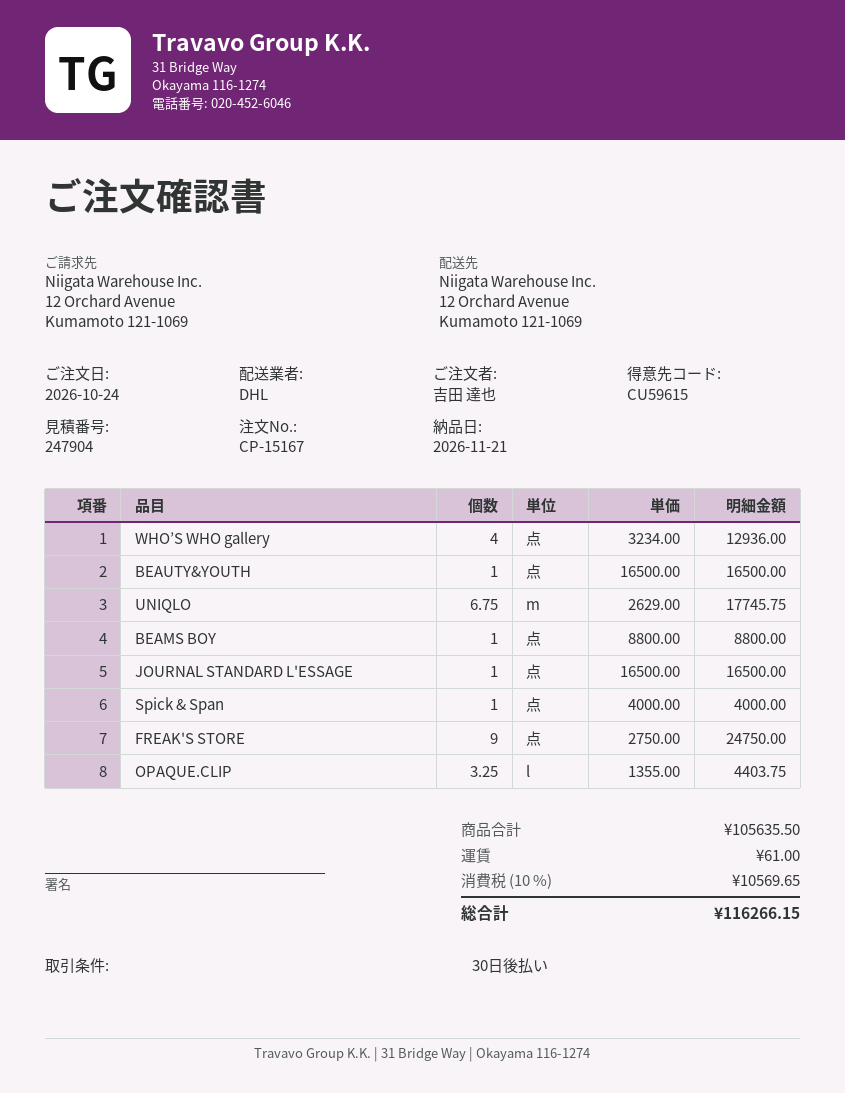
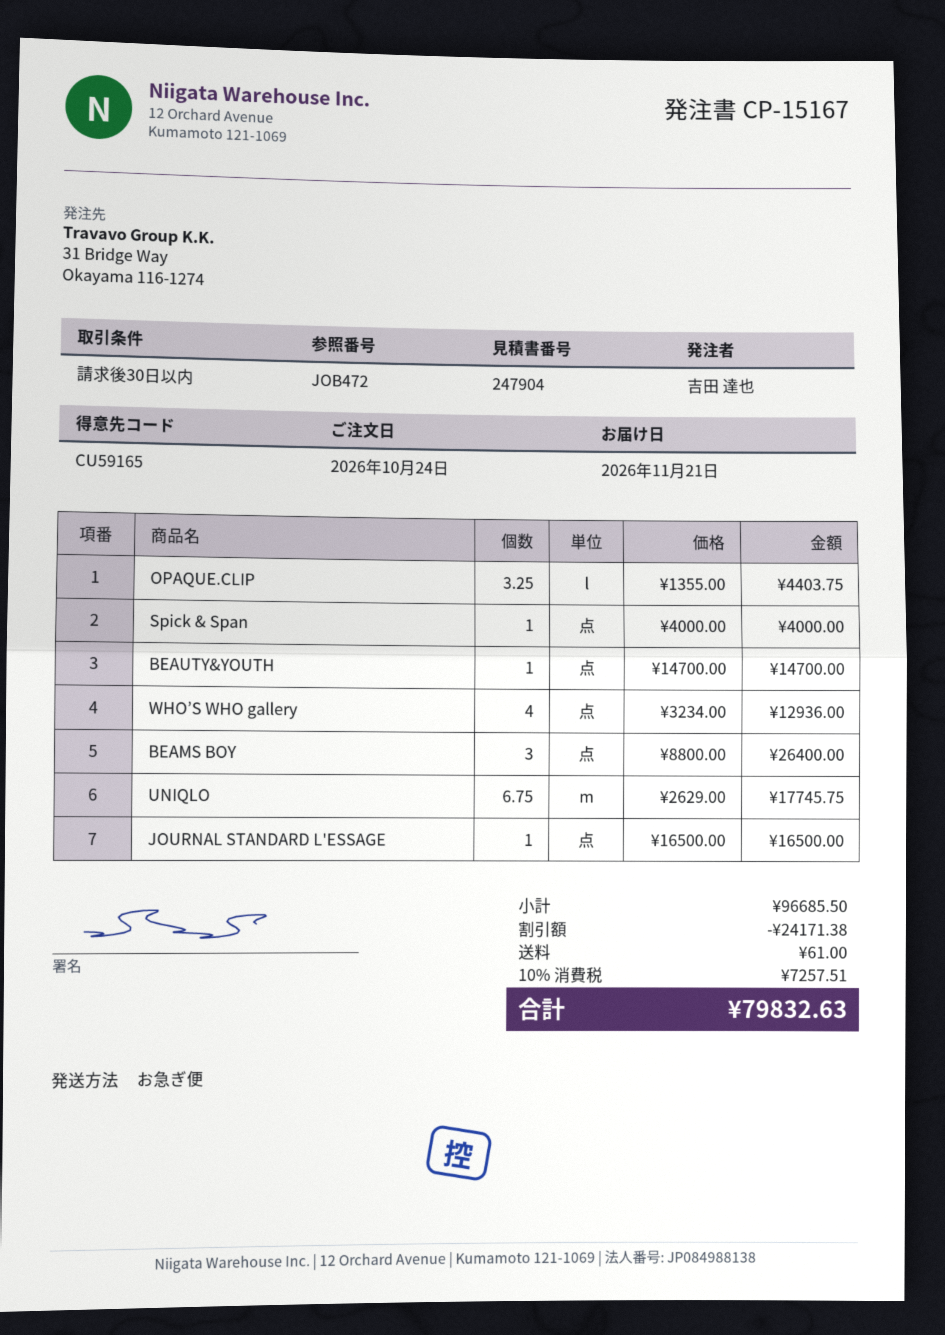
customer number: CU59615 -> CU59165
shipping method: DHL -> express
BEAUTY&YOUTH: 1 x 16500.00 = 16500.00 -> 1 x 14700.00 = 14700.00
BEAMS BOY: 1 x 8800.00 = 8800.00 -> 3 x 8800.00 = 26400.00
FREAK'S STORE: 9 x 2750.00 = 24750.00 -> none
subtotal: 105635.50 -> 96685.50
discount: none -> 24171.38
tax: 10% = 10569.65 -> 10% = 7257.51
total: 116266.15 -> 79832.63

